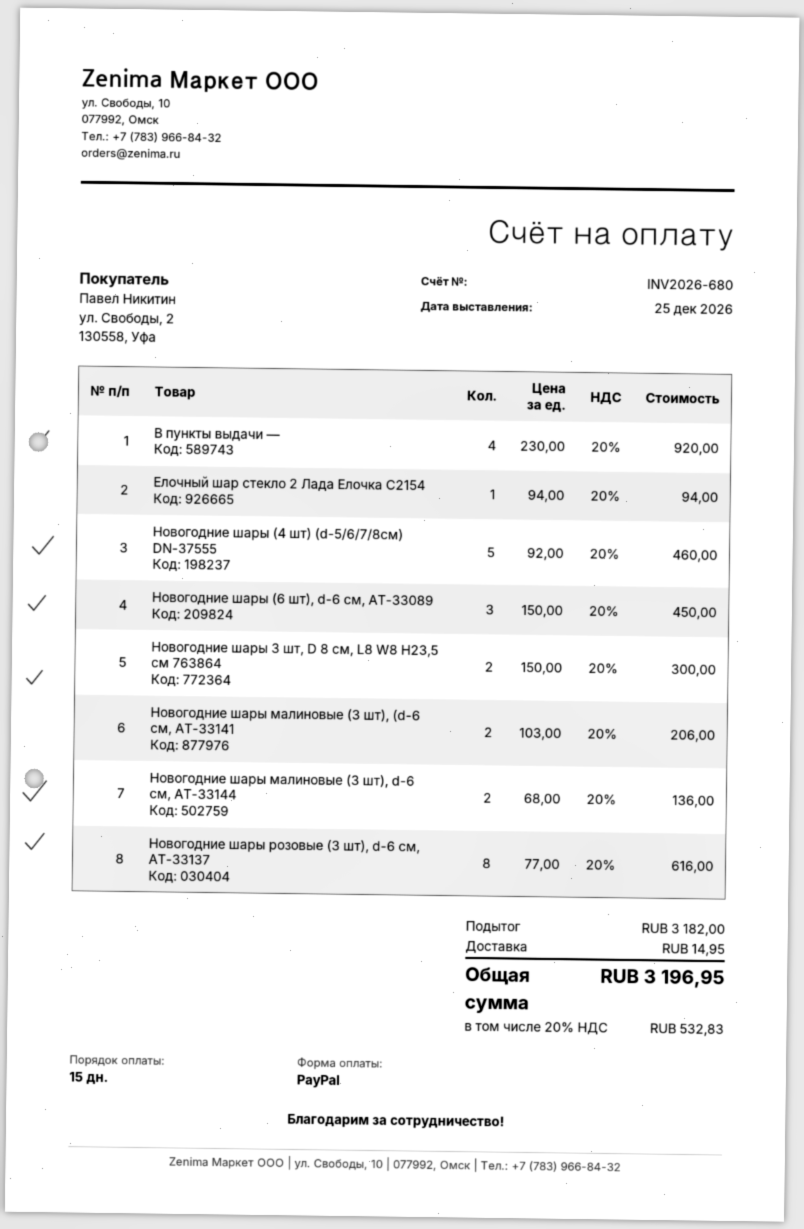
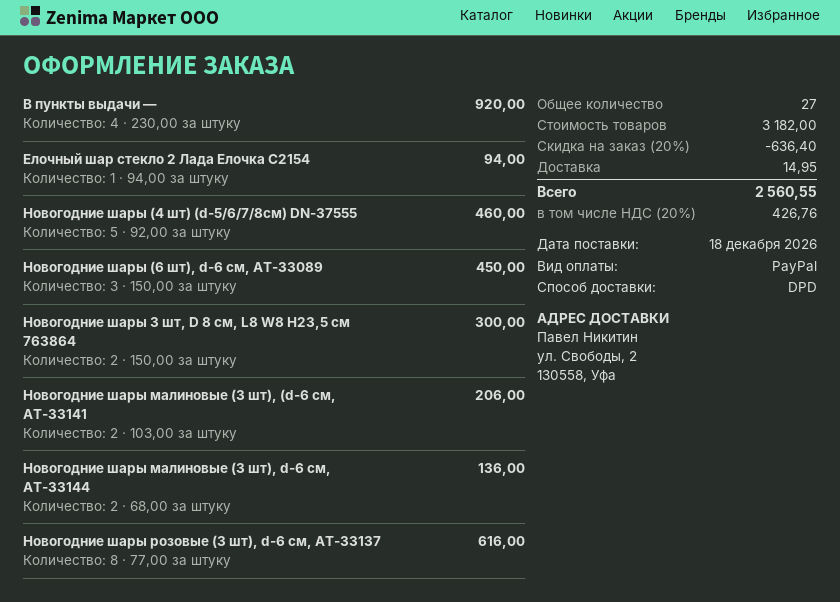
discount: none -> 20% = 636.40
tax: 20% = 532.83 -> 20% = 426.76
total: 3196.95 -> 2560.55

